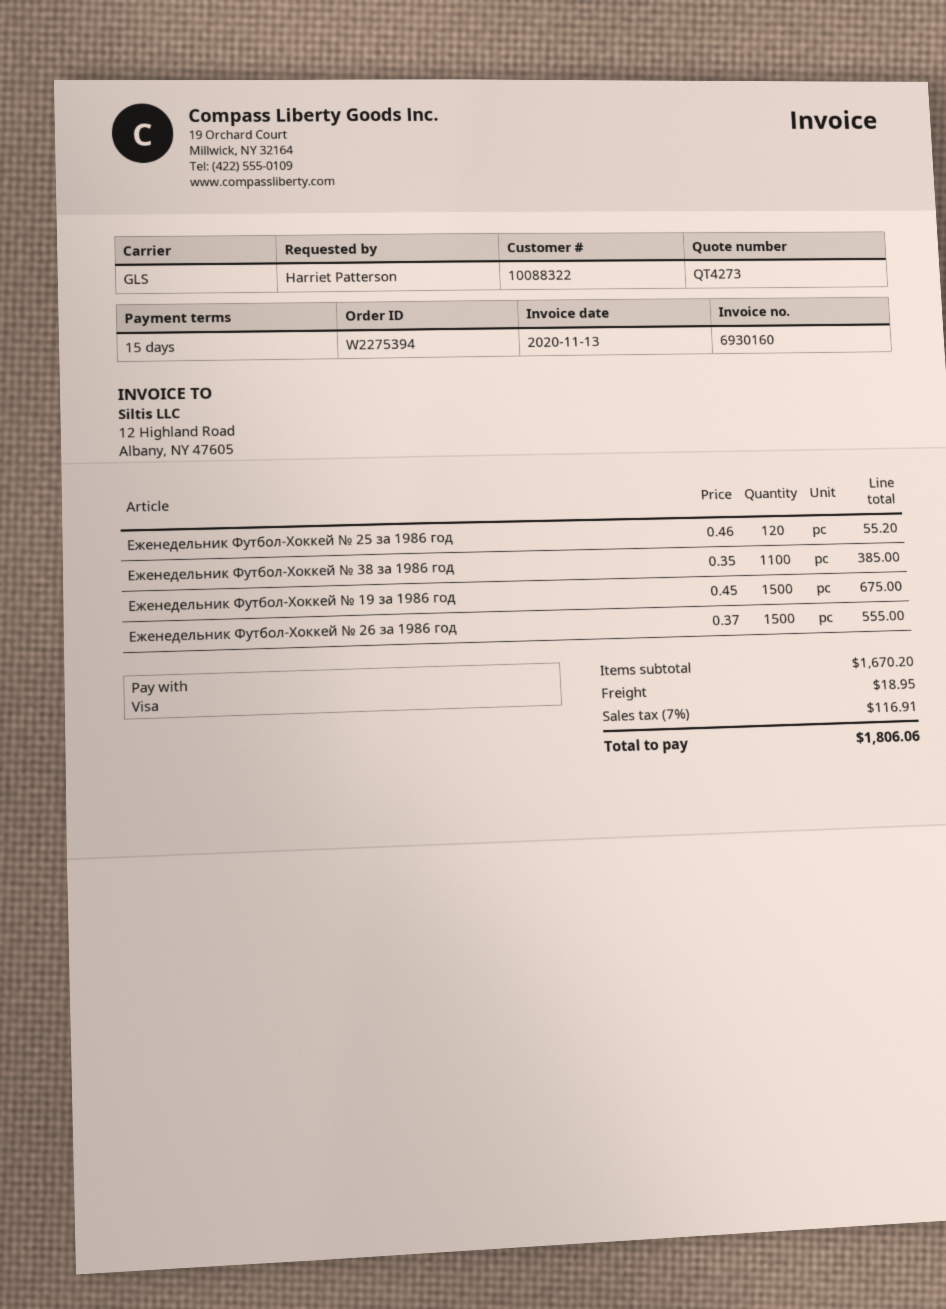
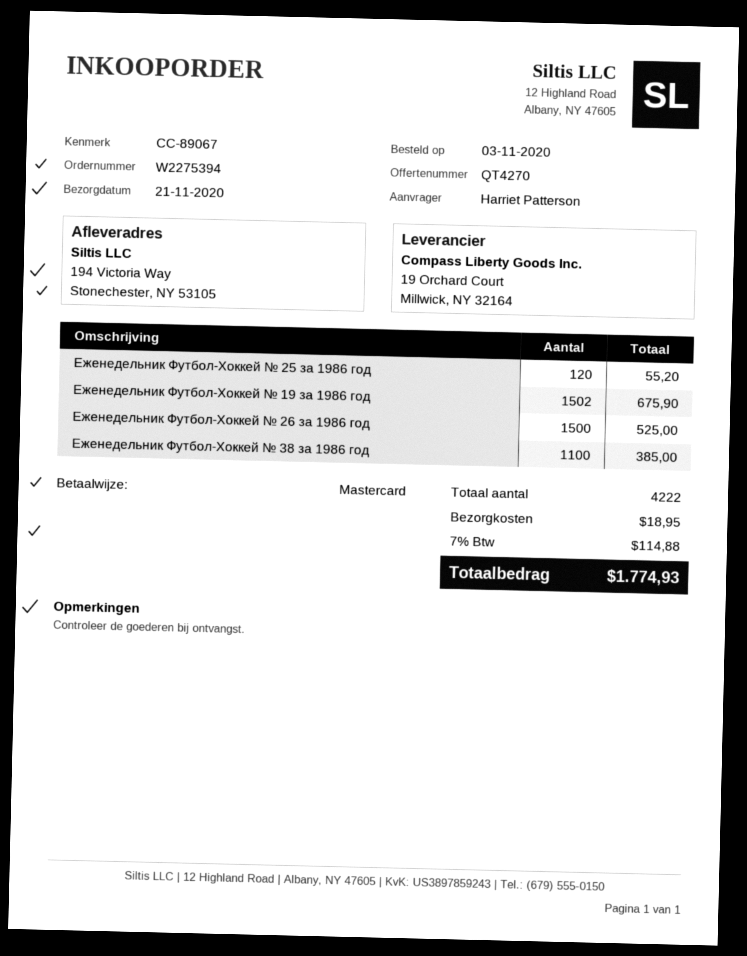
quote number: QT4273 -> QT4270
payment method: Visa -> Mastercard
Еженедельник Футбол-Хоккей № 19 за 1986 год: 1500 for 675.00 -> 1502 for 675.90
Еженедельник Футбол-Хоккей № 26 за 1986 год: 1500 for 555.00 -> 1500 for 525.00
tax: 7% = 116.91 -> 7% = 114.88
total: 1806.06 -> 1774.93

